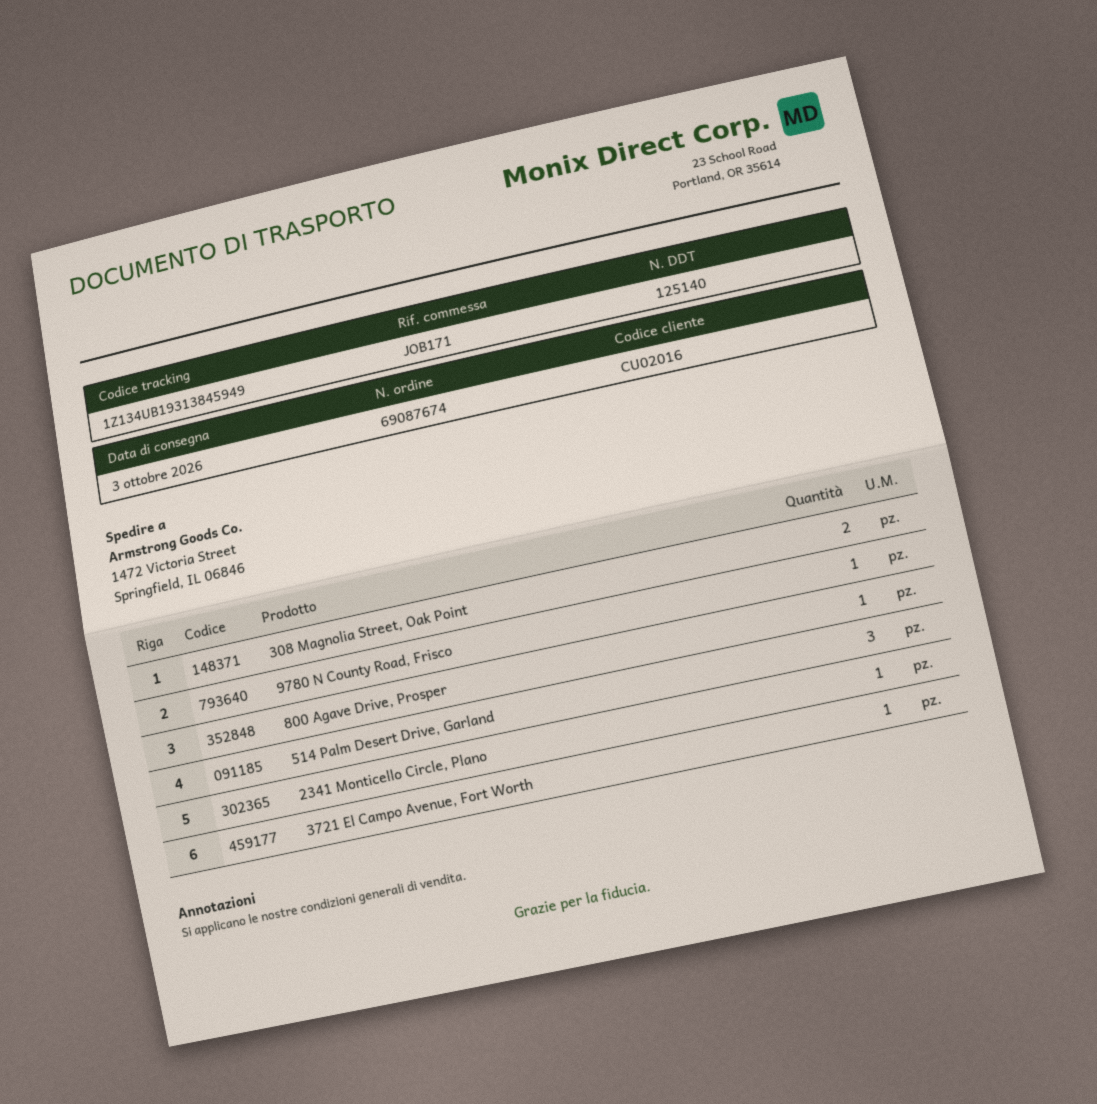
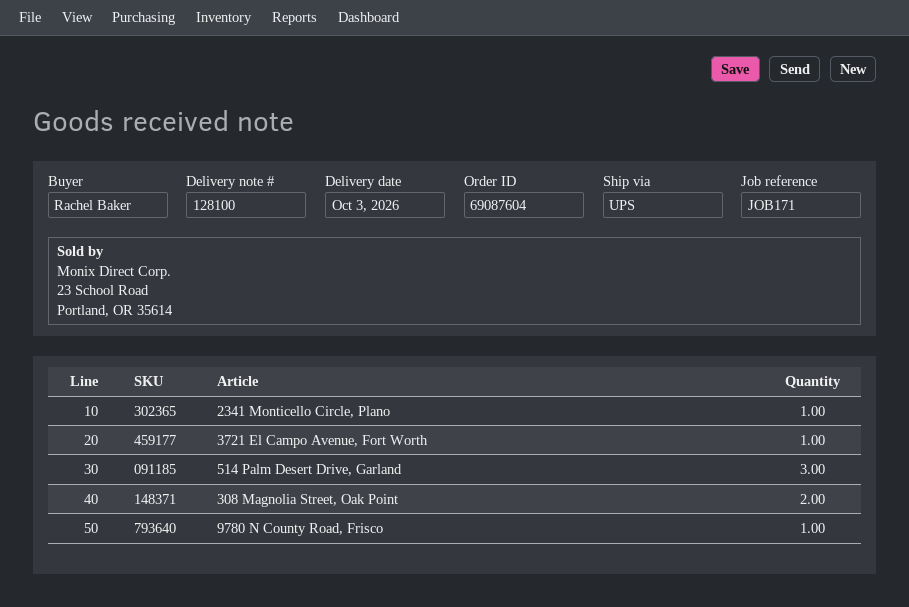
order number: 69087674 -> 69087604
delivery note number: 125140 -> 128100
800 Agave Drive, Prosper: 1 -> none

